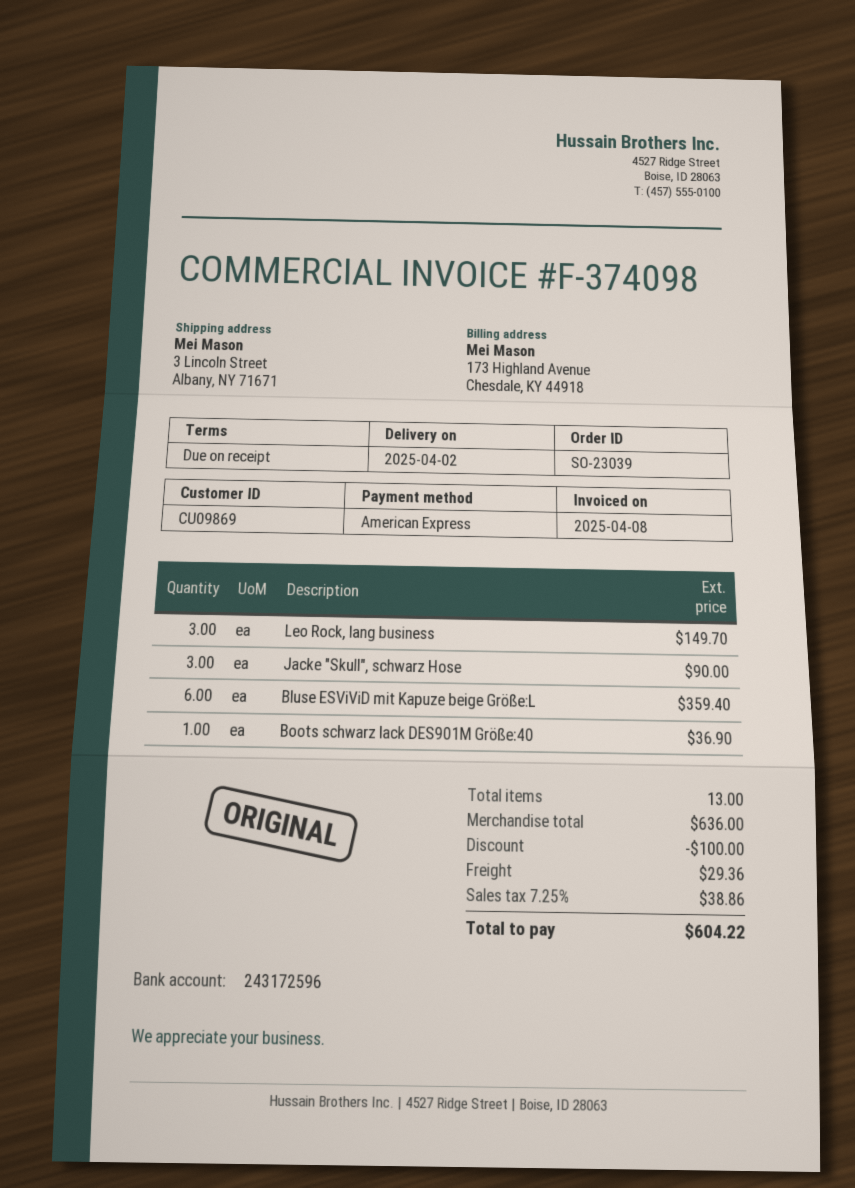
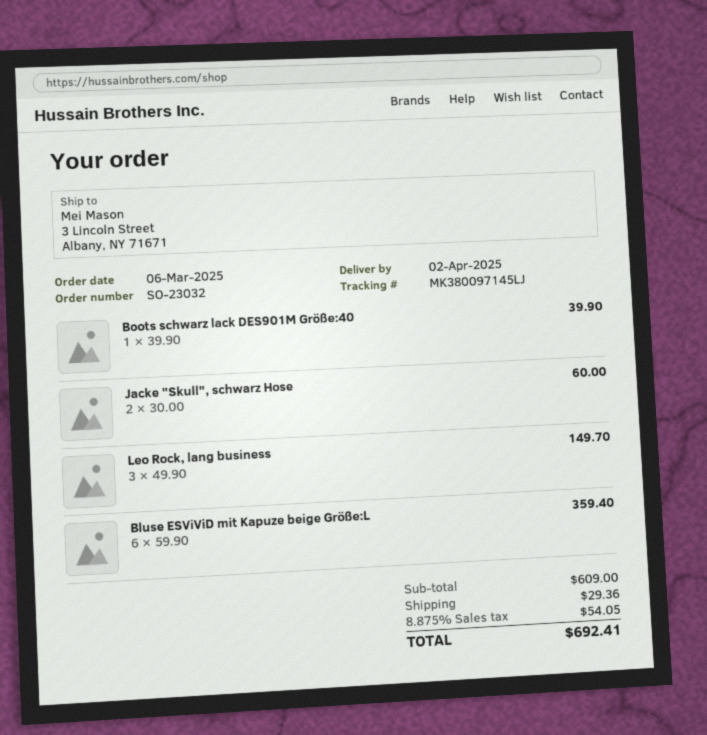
order number: SO-23039 -> SO-23032
Jacke "Skull", schwarz Hose: 3 for 90.00 -> 2 for 60.00
Boots schwarz lack DES901M Größe:40: 1 for 36.90 -> 1 for 39.90
subtotal: 636.00 -> 609.00
discount: 100.00 -> none
tax: 7.25% = 38.86 -> 8.875% = 54.05
total: 604.22 -> 692.41

